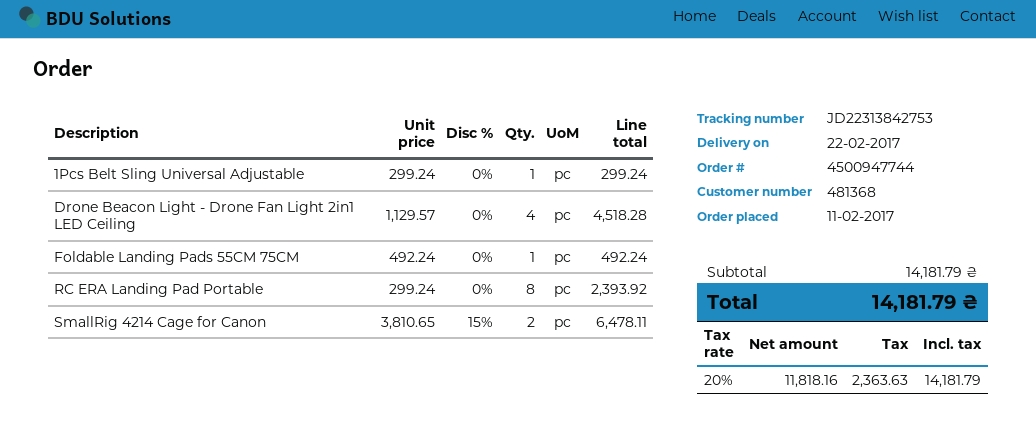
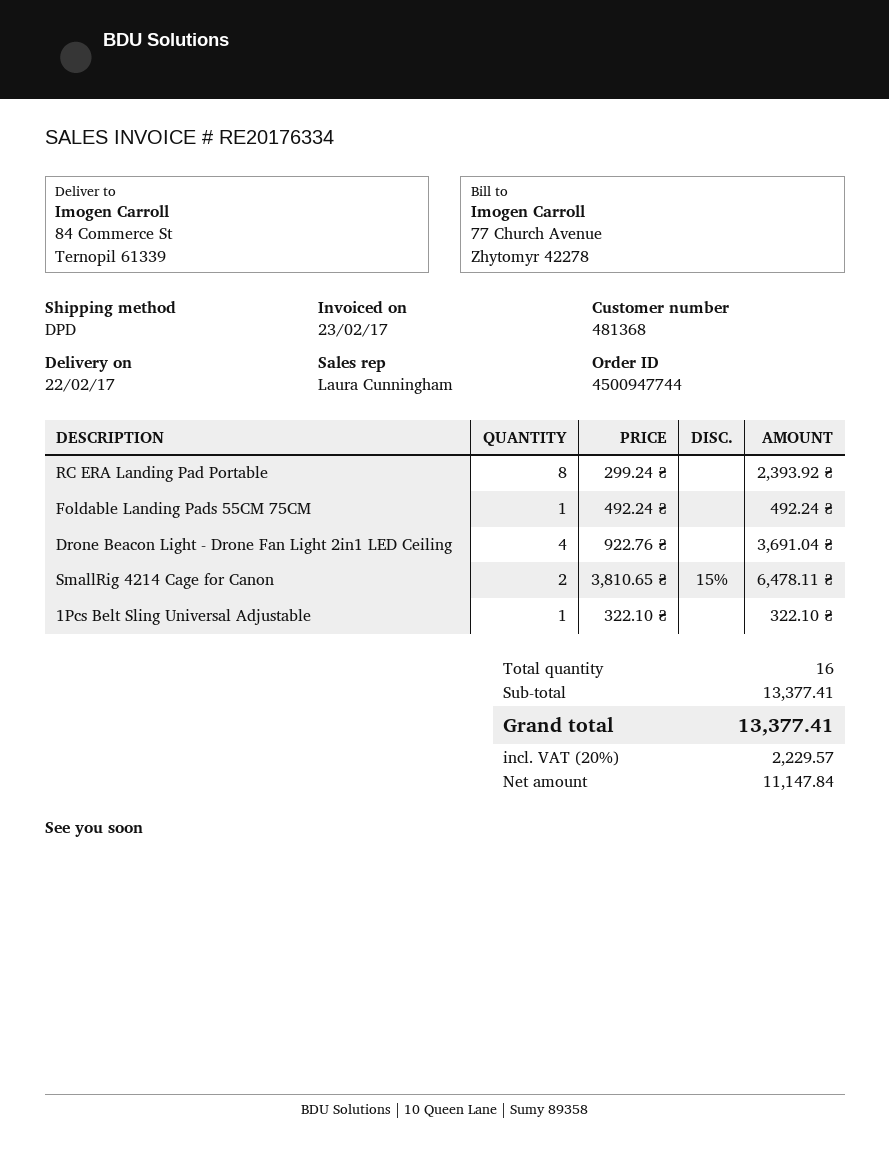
1Pcs Belt Sling Universal Adjustable: 1 x 299.24 = 299.24 -> 1 x 322.10 = 322.10
Drone Beacon Light - Drone Fan Light 2in1 LED Ceiling: 4 x 1129.57 = 4518.28 -> 4 x 922.76 = 3691.04
subtotal: 14181.79 -> 13377.41
net: 11818.16 -> 11147.84
tax: 20% = 2363.63 -> 20% = 2229.57
total: 14181.79 -> 13377.41

